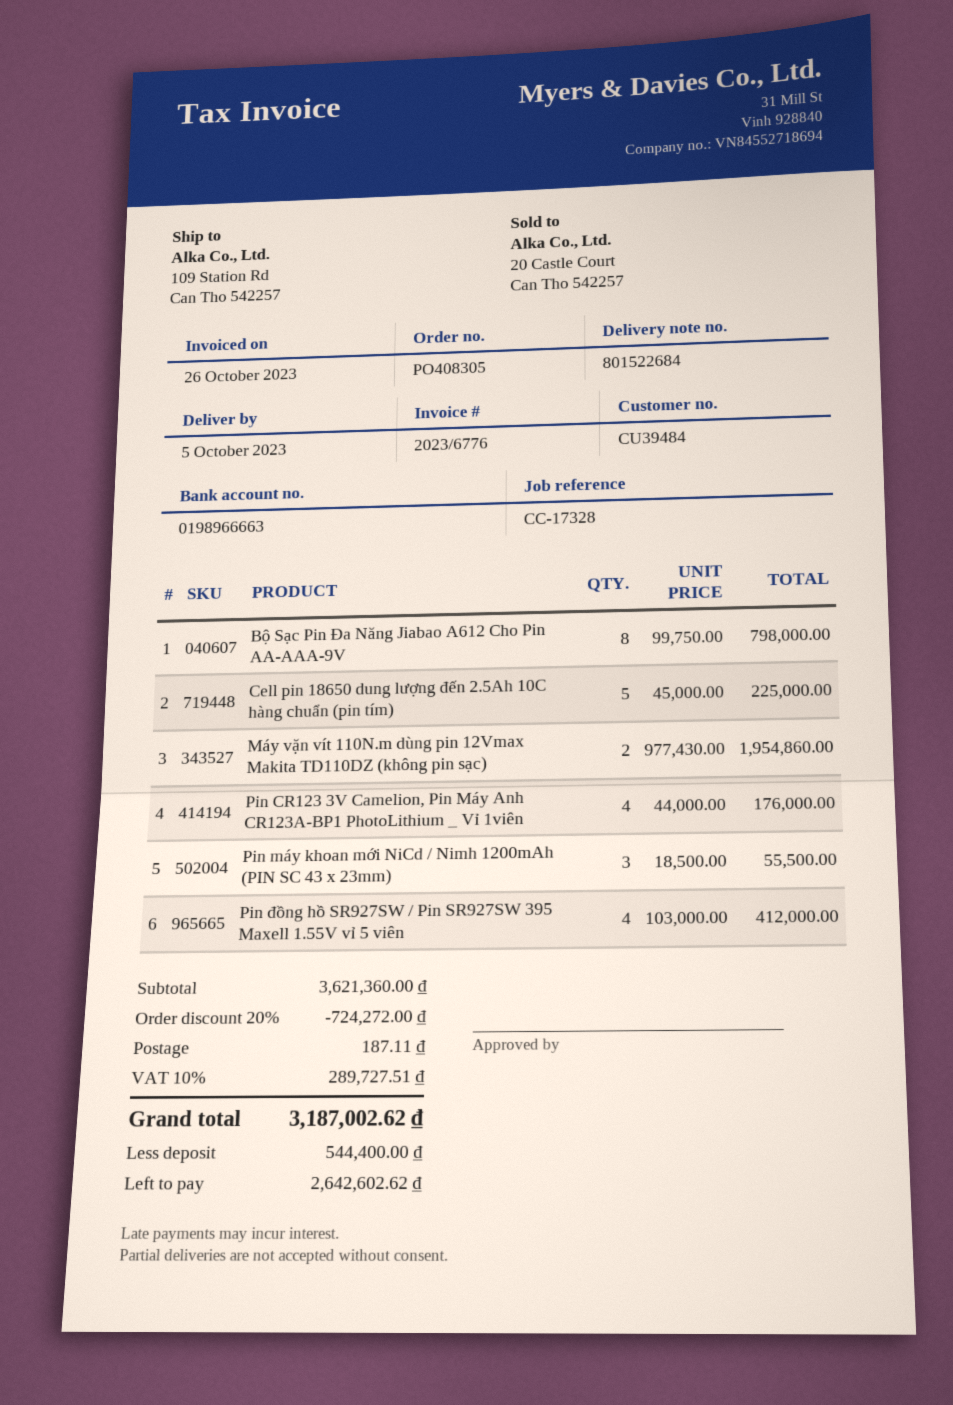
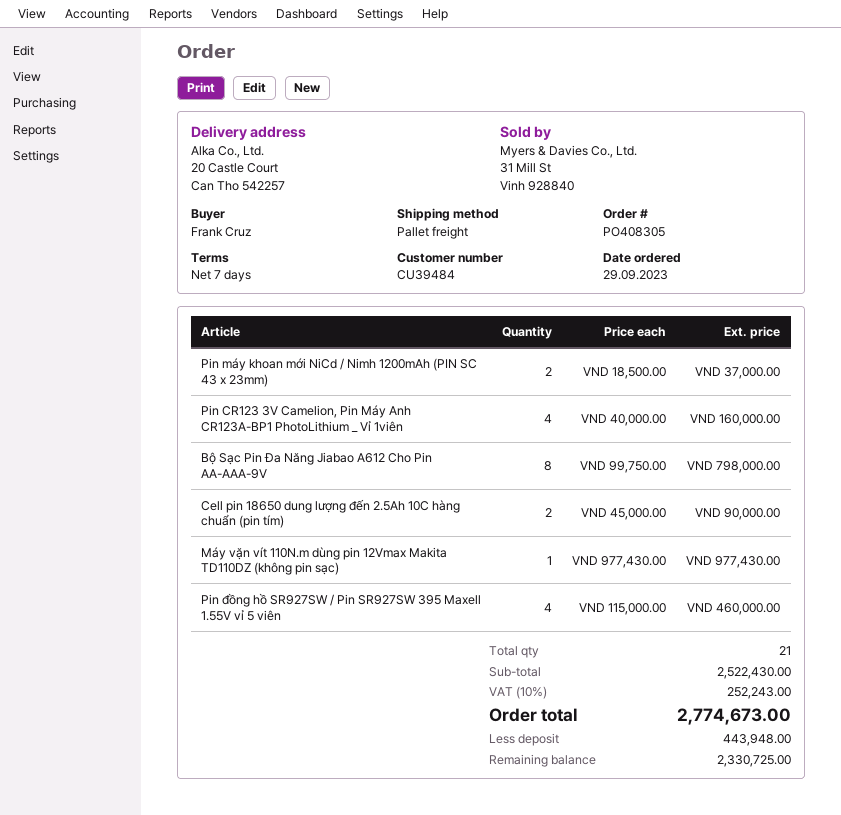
ship to: 109 Station Rd, Can Tho 542257 -> 20 Castle Court, Can Tho 542257
Cell pin 18650 dung lượng đến 2.5Ah 10C hàng chuẩn (pin tím): 5 x 45000.00 = 225000.00 -> 2 x 45000.00 = 90000.00
Máy vặn vít 110N.m dùng pin 12Vmax Makita TD110DZ (không pin sạc): 2 x 977430.00 = 1954860.00 -> 1 x 977430.00 = 977430.00
Pin CR123 3V Camelion, Pin Máy Anh CR123A-BP1 PhotoLithium _ Vỉ 1viên: 4 x 44000.00 = 176000.00 -> 4 x 40000.00 = 160000.00
Pin máy khoan mới NiCd / Nimh 1200mAh (PIN SC 43 x 23mm): 3 x 18500.00 = 55500.00 -> 2 x 18500.00 = 37000.00
Pin đồng hồ SR927SW / Pin SR927SW 395 Maxell 1.55V vỉ 5 viên: 4 x 103000.00 = 412000.00 -> 4 x 115000.00 = 460000.00
subtotal: 3621360.00 -> 2522430.00
discount: 20% = 724272.00 -> none
shipping: 187.11 -> none
tax: 10% = 289727.51 -> 10% = 252243.00
total: 3187002.62 -> 2774673.00
deposit: 544400.00 -> 443948.00
balance: 2642602.62 -> 2330725.00

